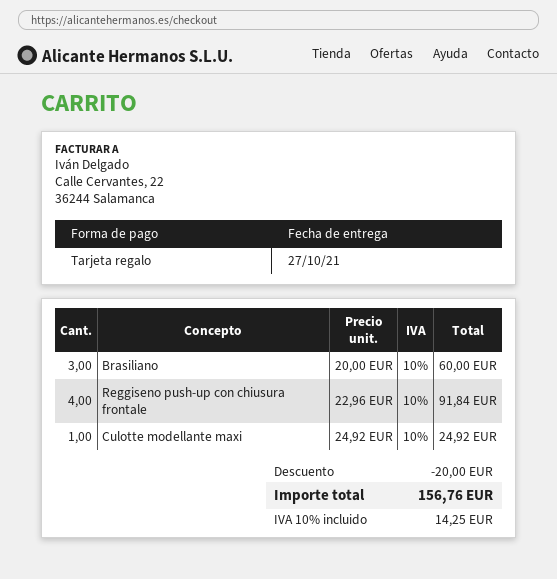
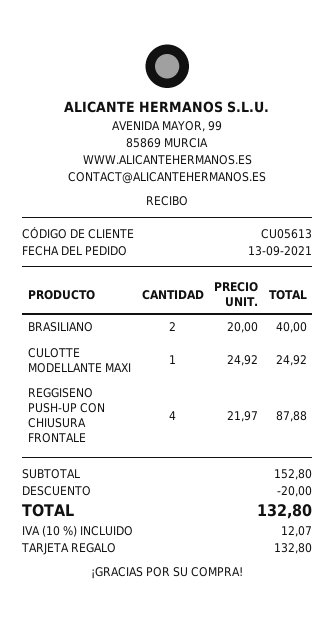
Brasiliano: 3 x 20.00 = 60.00 -> 2 x 20.00 = 40.00
Reggiseno push-up con chiusura frontale: 4 x 22.96 = 91.84 -> 4 x 21.97 = 87.88
tax: 10% = 14.25 -> 10% = 12.07
total: 156.76 -> 132.80

